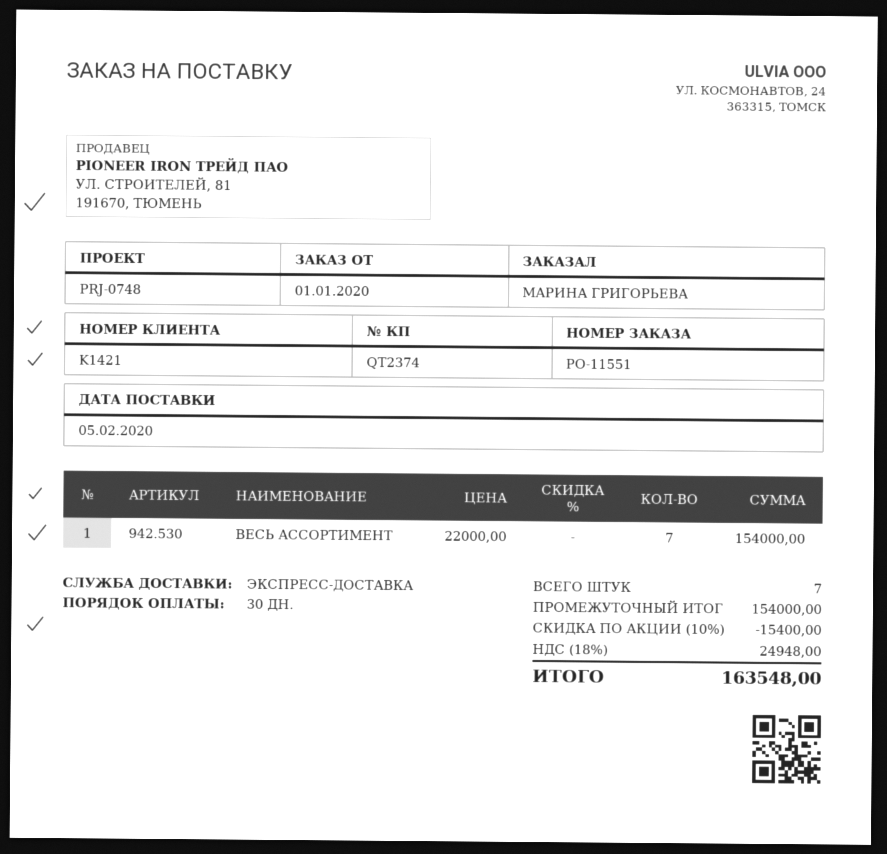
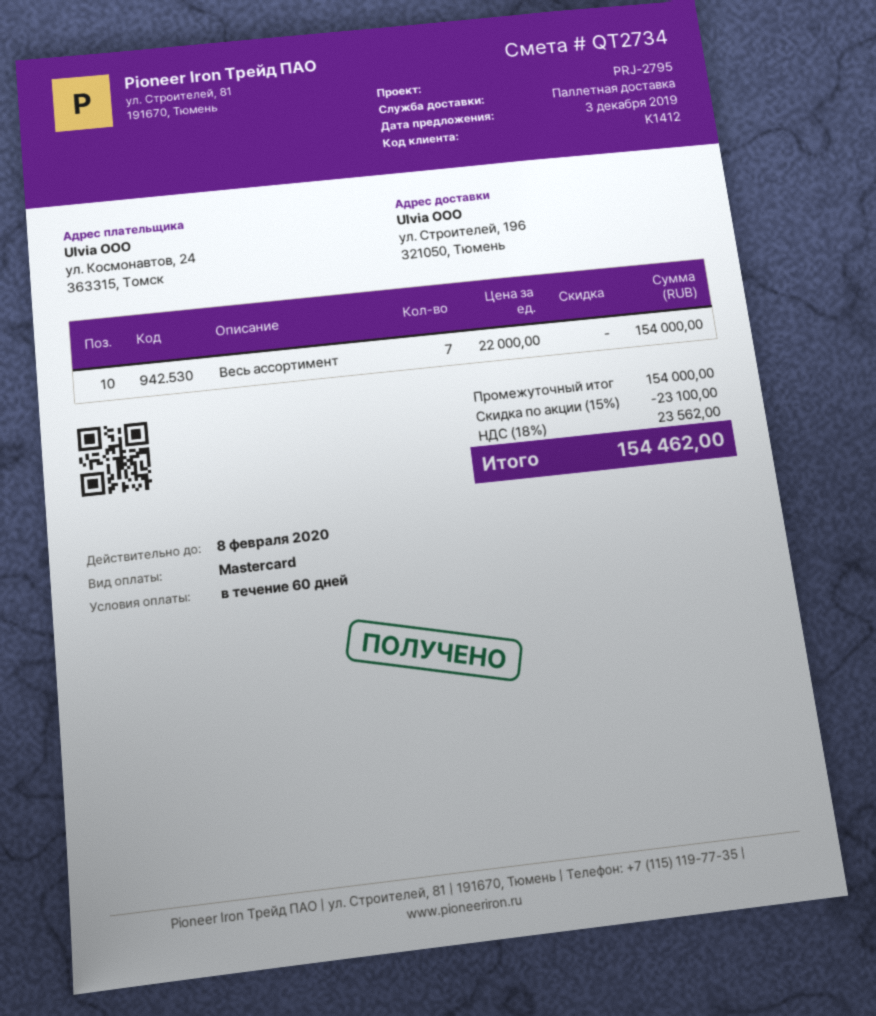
quote number: QT2374 -> QT2734
payment terms: 30 days -> 60 days
customer number: K1421 -> K1412
reference: PRJ-0748 -> PRJ-2795
shipping method: express -> pallet freight
discount: 10% = 15400.00 -> 15% = 23100.00
tax: 18% = 24948.00 -> 18% = 23562.00
total: 163548.00 -> 154462.00

